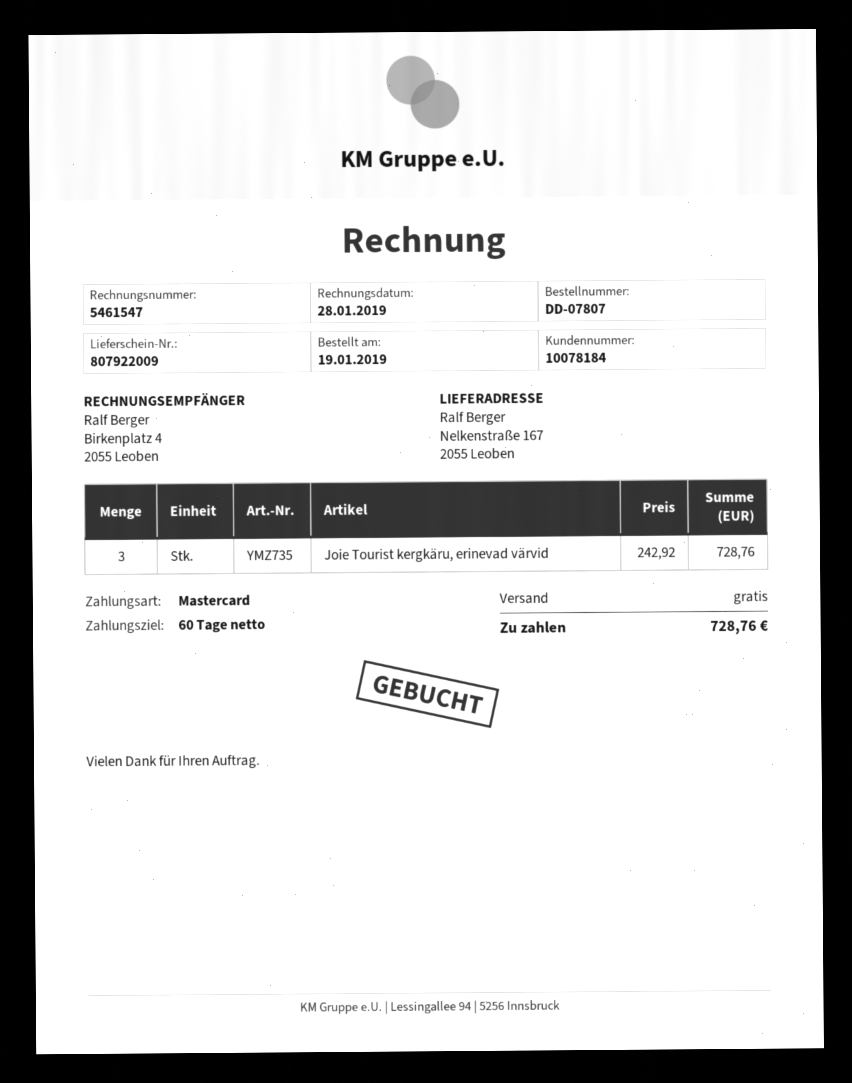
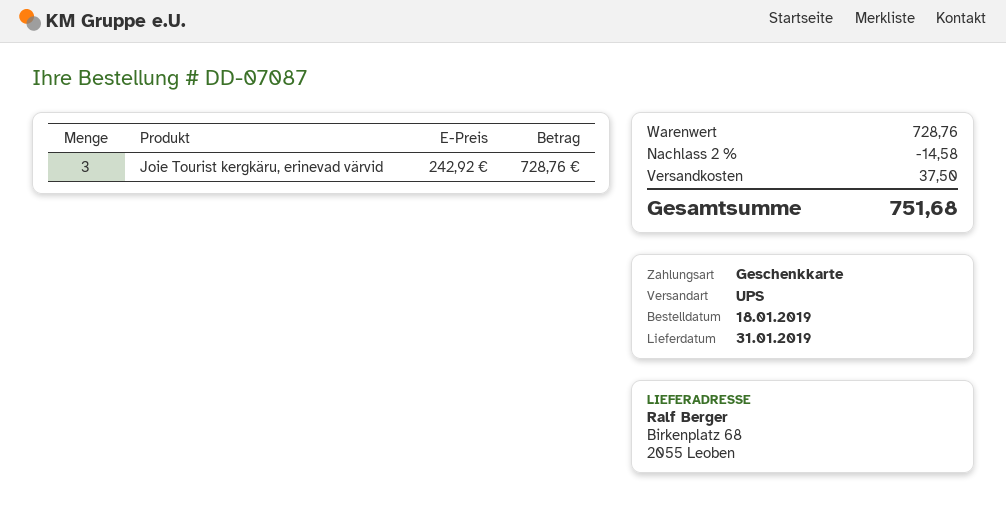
order number: DD-07807 -> DD-07087
order date: 2019-01-19 -> 2019-01-18
payment method: Mastercard -> gift card
ship to: Nelkenstraße 167, 2055 Leoben -> Birkenplatz 68, 2055 Leoben
discount: none -> 2% = 14.58
shipping: 0.00 -> 37.50
total: 728.76 -> 751.68

